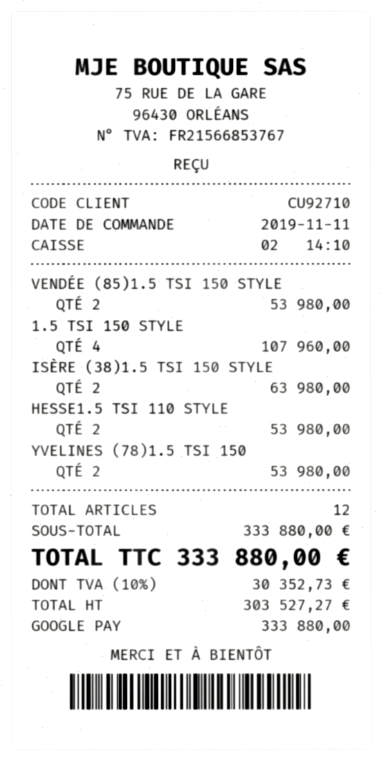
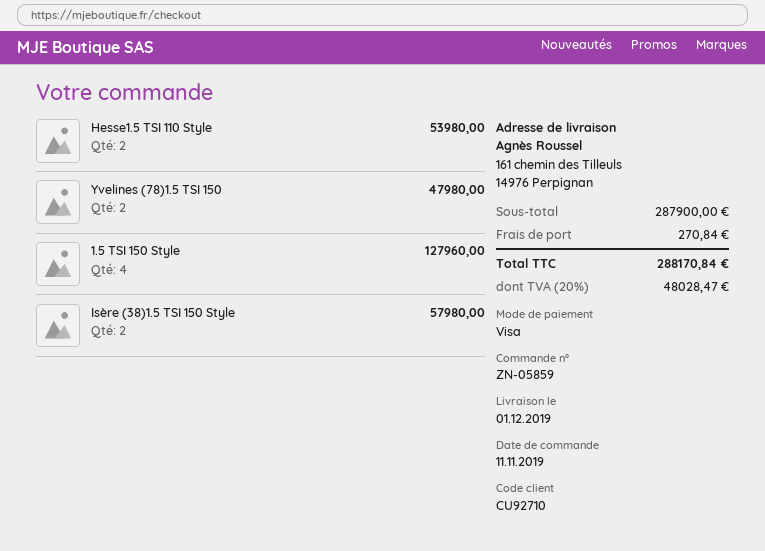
payment method: Google Pay -> Visa
VENDÉE (85)1.5 TSI 150 STYLE: 2 for 53980.00 -> none
1.5 TSI 150 STYLE: 4 for 107960.00 -> 4 for 127960.00
ISÈRE (38)1.5 TSI 150 STYLE: 2 for 63980.00 -> 2 for 57980.00
YVELINES (78)1.5 TSI 150: 2 for 53980.00 -> 2 for 47980.00
subtotal: 333880.00 -> 287900.00
shipping: none -> 270.84
tax: 10% = 30352.73 -> 20% = 48028.47
total: 333880.00 -> 288170.84

